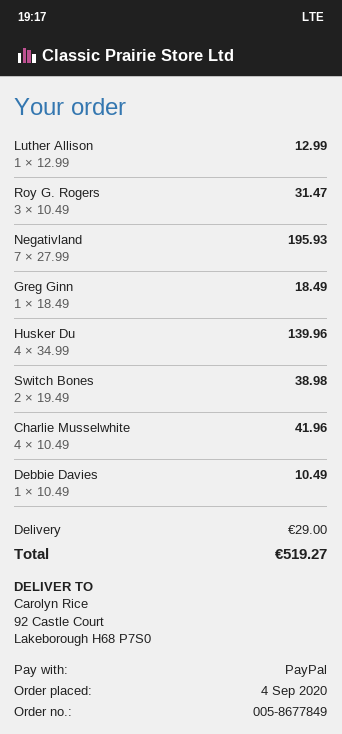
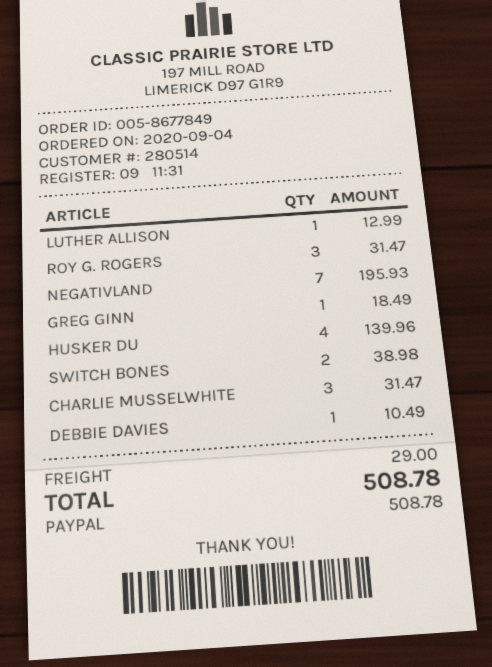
Charlie Musselwhite: 4 for 41.96 -> 3 for 31.47
total: 519.27 -> 508.78

